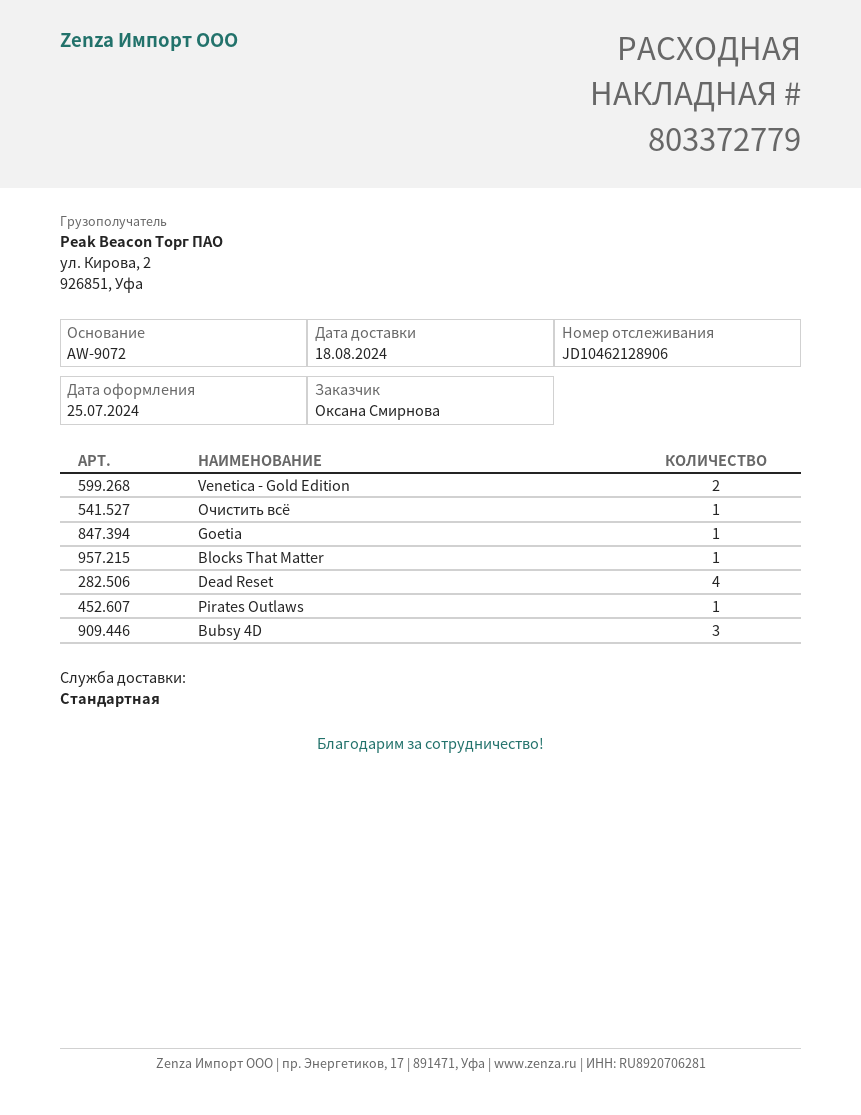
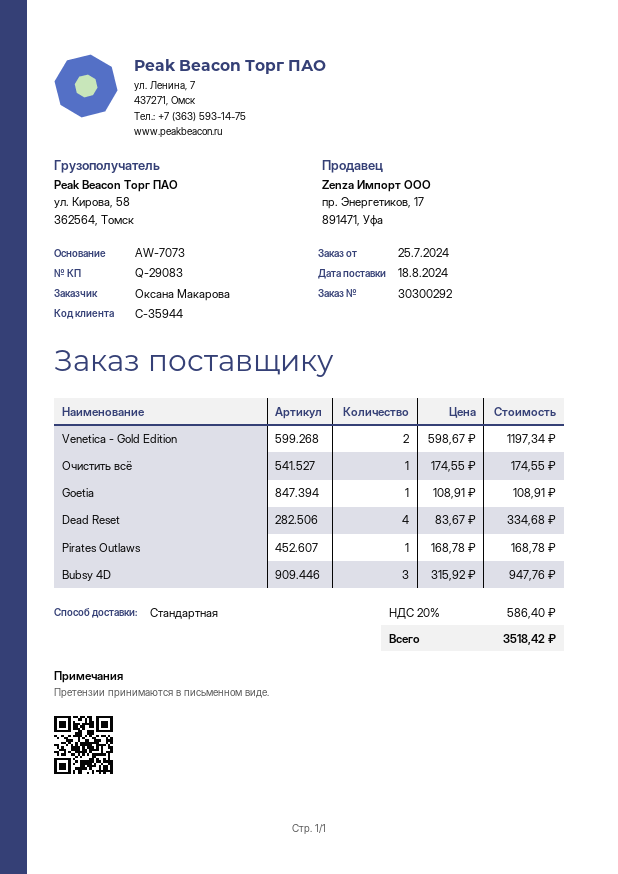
reference: AW-9072 -> AW-7073
ordered by: Оксана Смирнова -> Оксана Макарова
ship to: ул. Кирова, 2, 926851, Уфа -> ул. Кирова, 58, 362564, Томск
Blocks That Matter: 1 -> none

